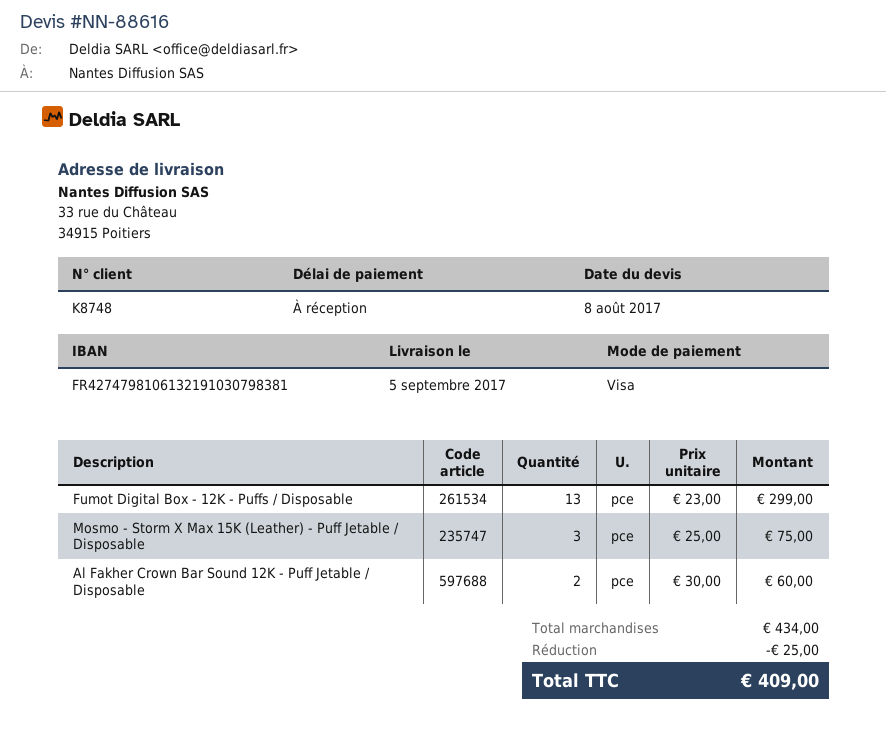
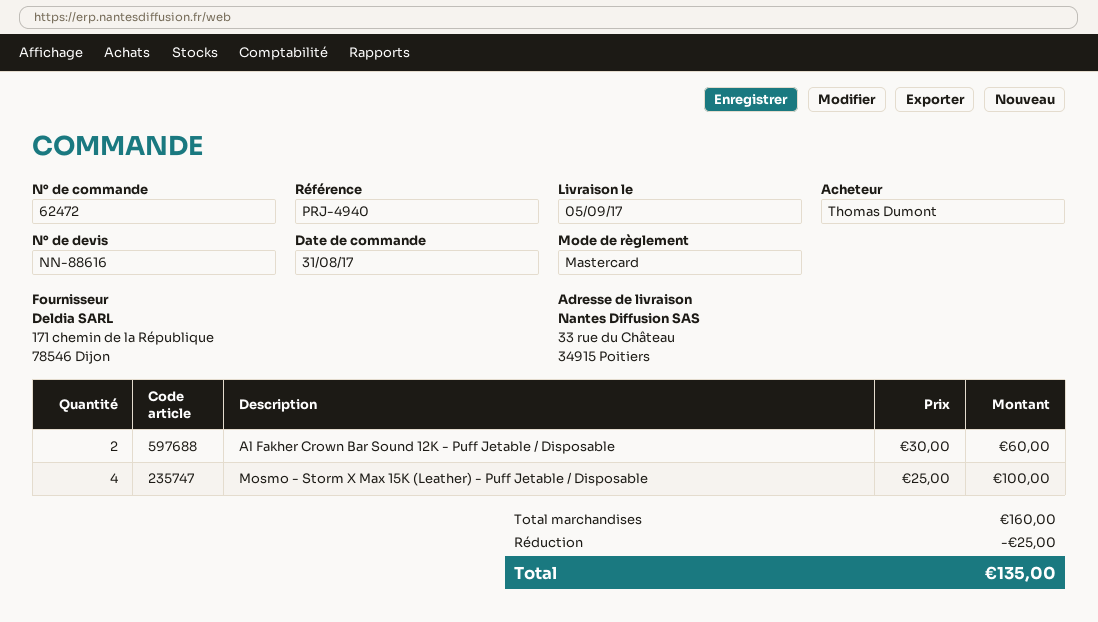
payment method: Visa -> Mastercard
Fumot Digital Box - 12K - Puffs / Disposable: 13 x 23.00 = 299.00 -> none
Mosmo - Storm X Max 15K (Leather) - Puff Jetable / Disposable: 3 x 25.00 = 75.00 -> 4 x 25.00 = 100.00
subtotal: 434.00 -> 160.00
total: 409.00 -> 135.00

